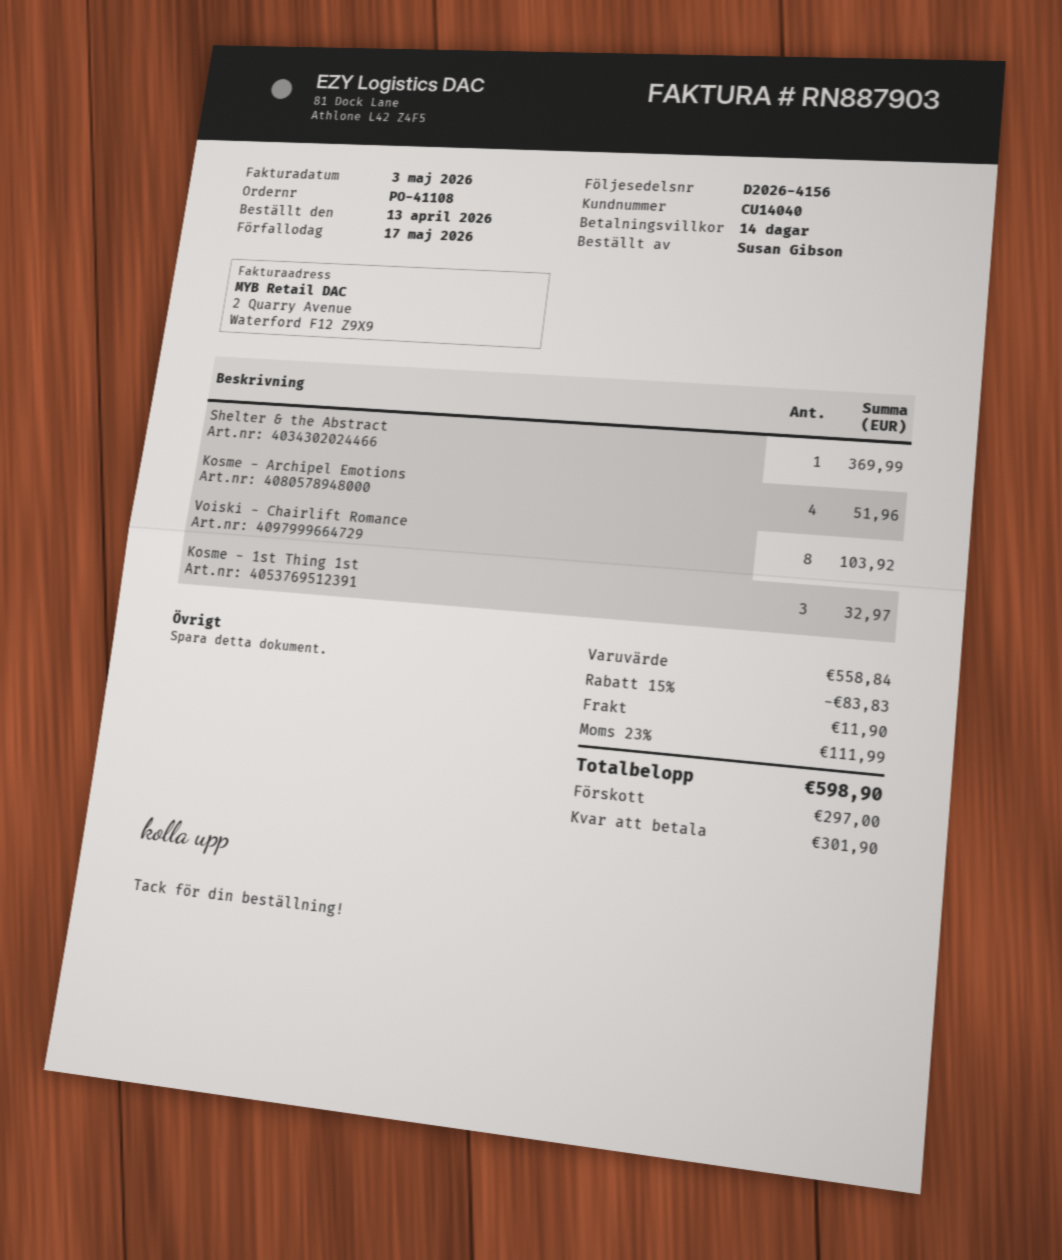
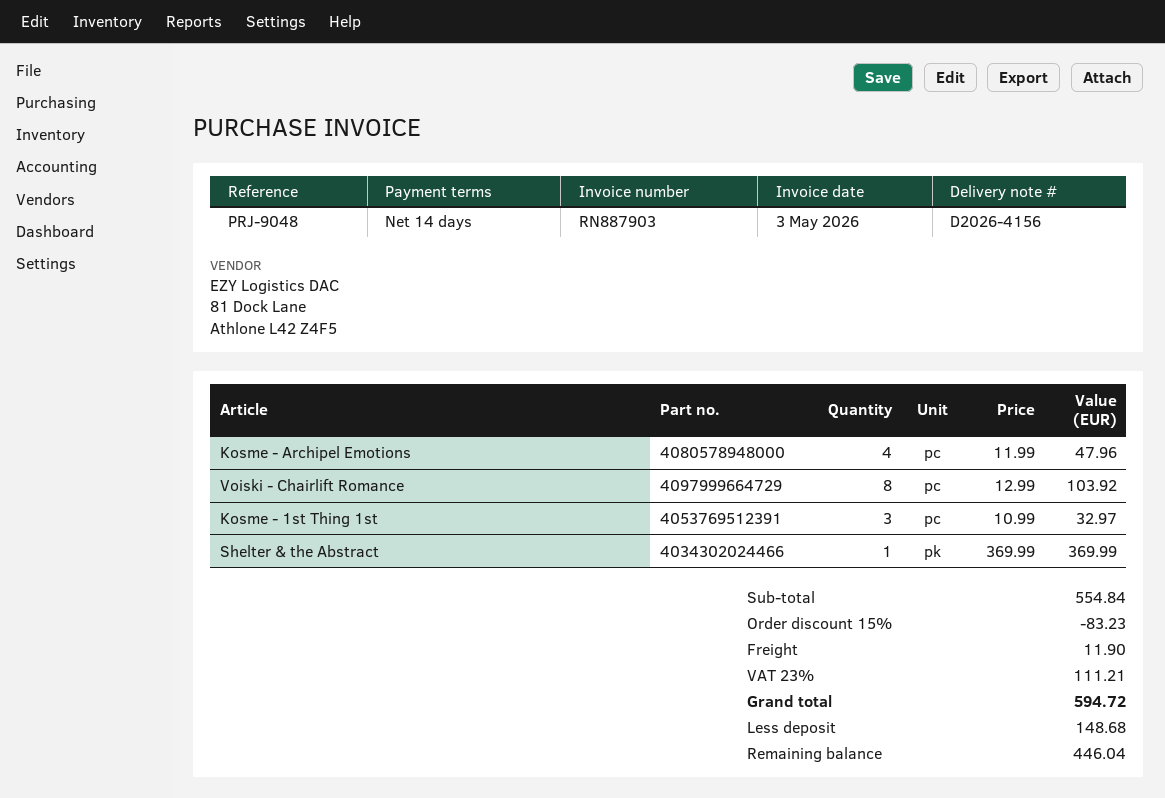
Kosme - Archipel Emotions: 4 for 51.96 -> 4 for 47.96
subtotal: 558.84 -> 554.84
discount: 15% = 83.83 -> 15% = 83.23
tax: 23% = 111.99 -> 23% = 111.21
total: 598.90 -> 594.72
deposit: 297.00 -> 148.68
balance: 301.90 -> 446.04

